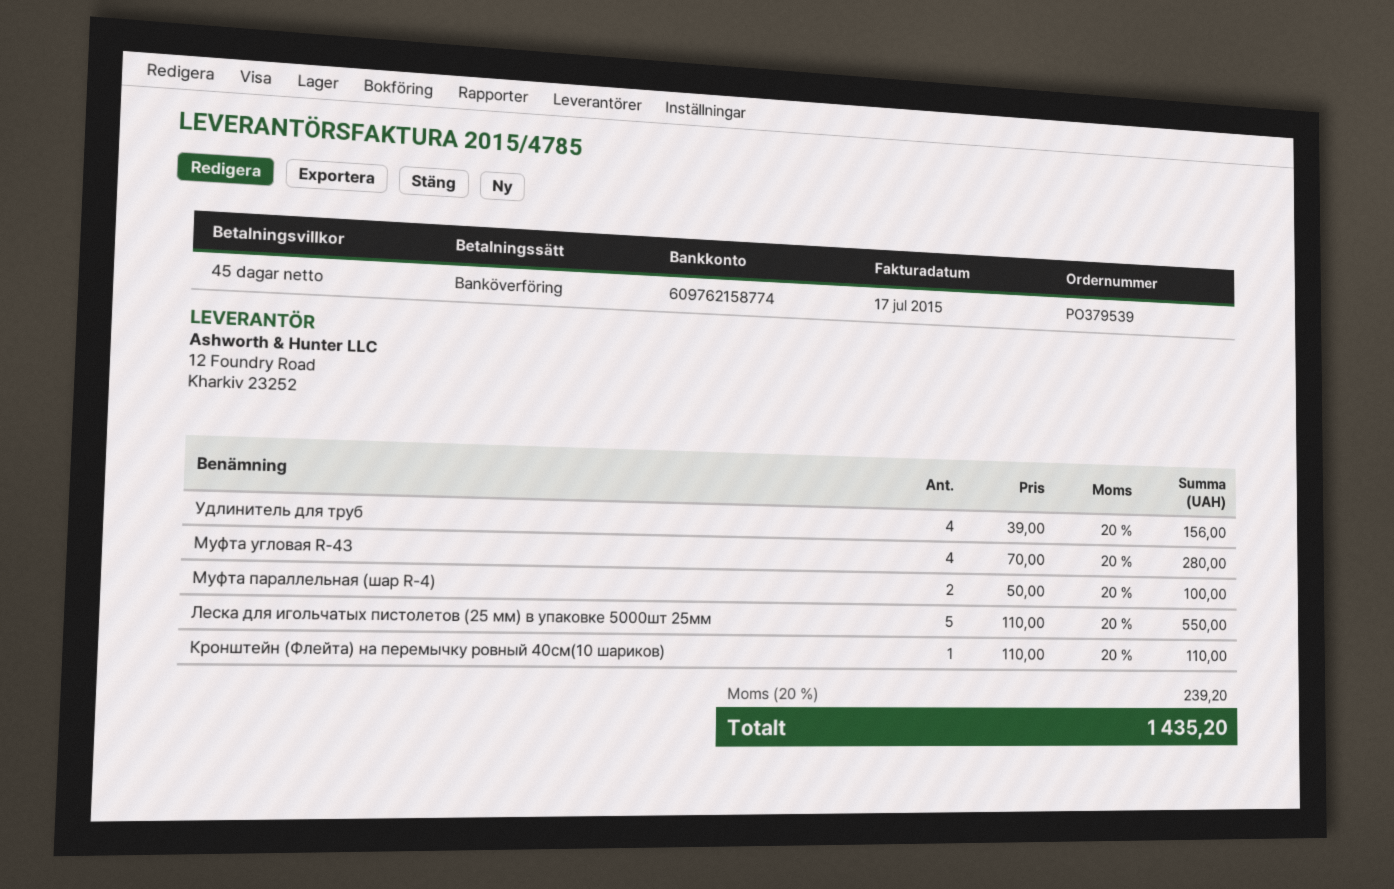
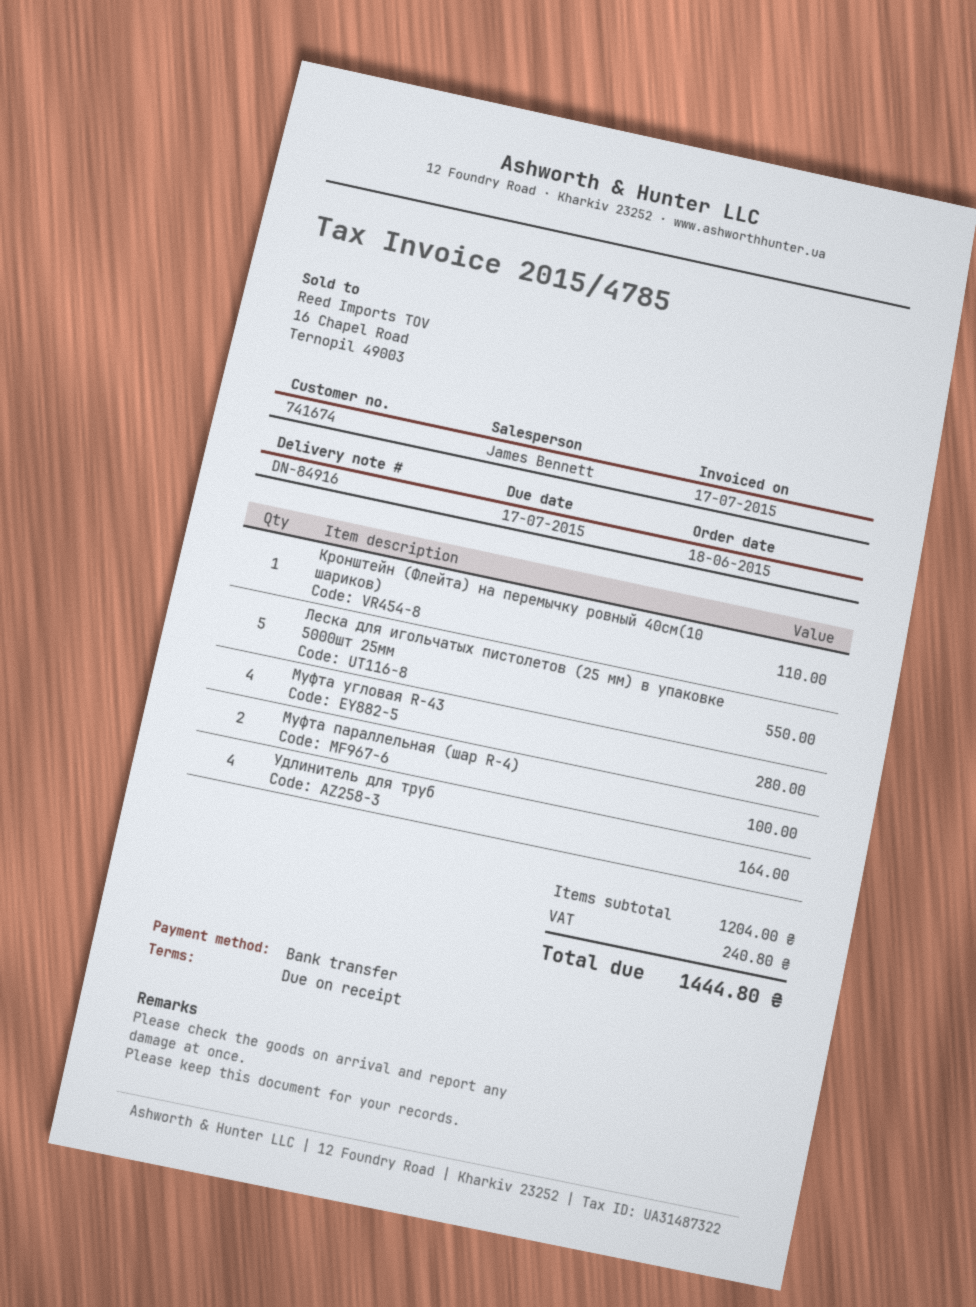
payment terms: 45 days -> on receipt
Удлинитель для труб: 4 for 156.00 -> 4 for 164.00
tax: 239.20 -> 240.80
total: 1435.20 -> 1444.80

